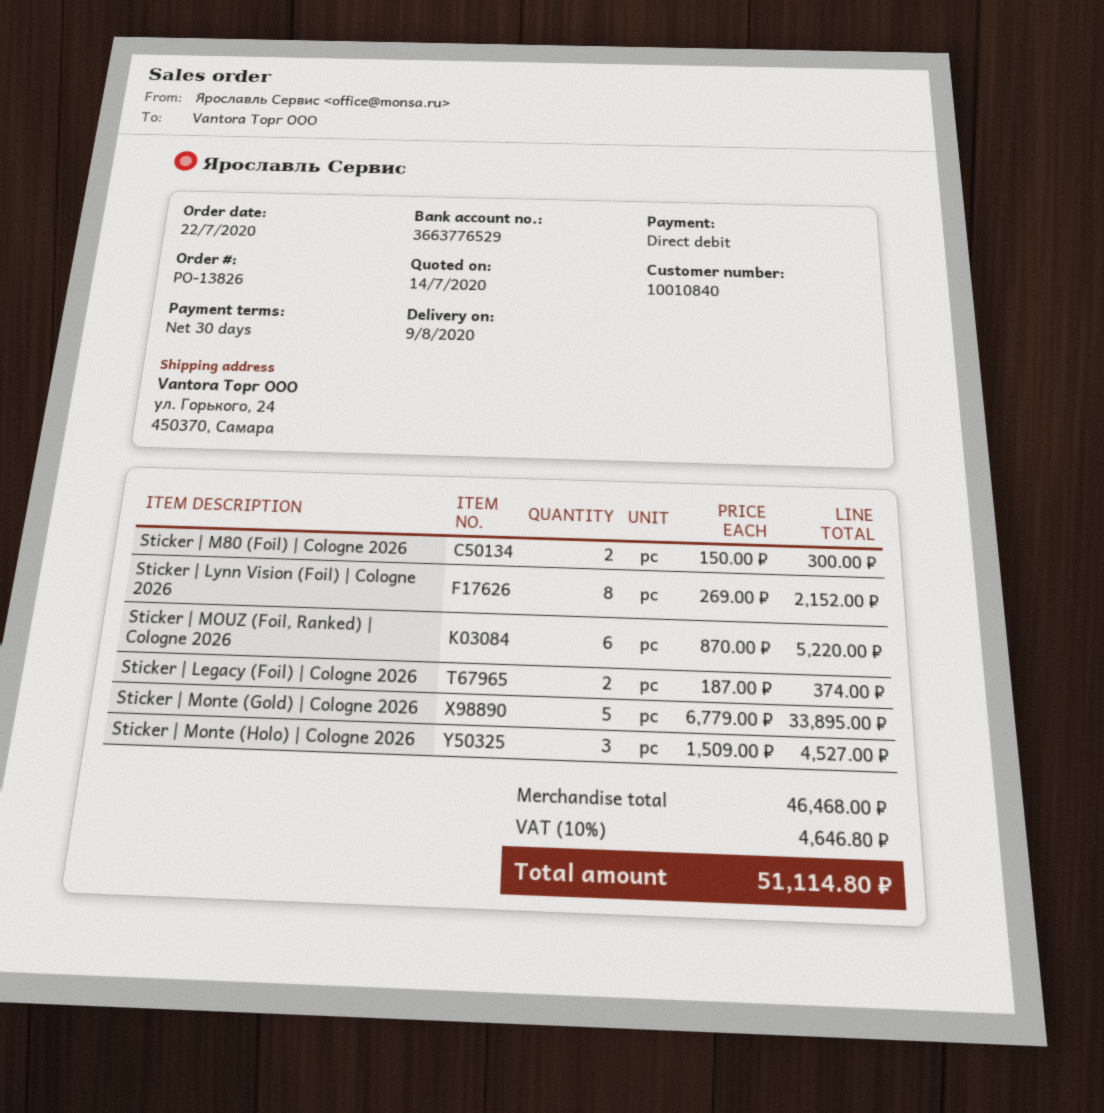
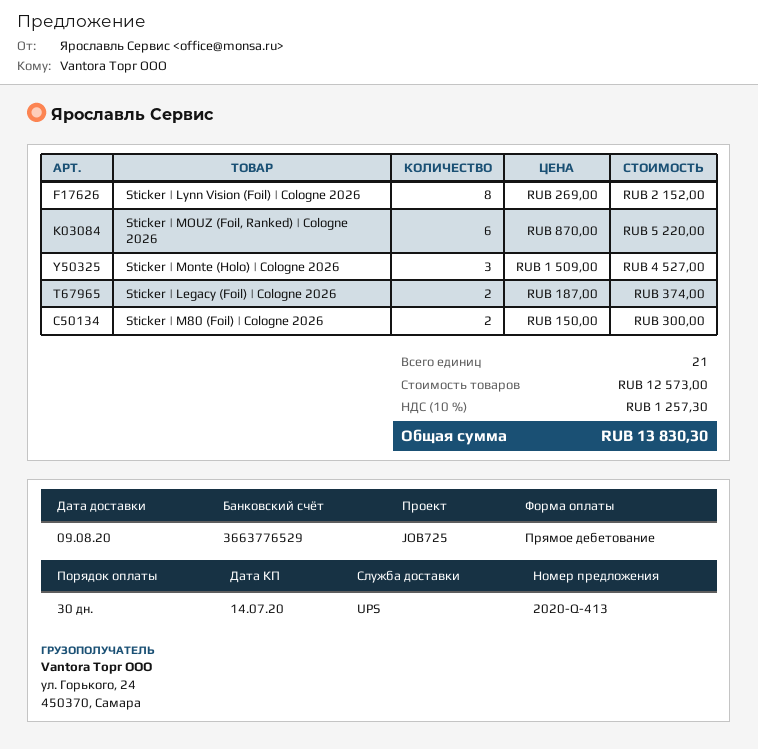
Sticker | Monte (Gold) | Cologne 2026: 5 x 6779.00 = 33895.00 -> none
subtotal: 46468.00 -> 12573.00
tax: 10% = 4646.80 -> 10% = 1257.30
total: 51114.80 -> 13830.30

